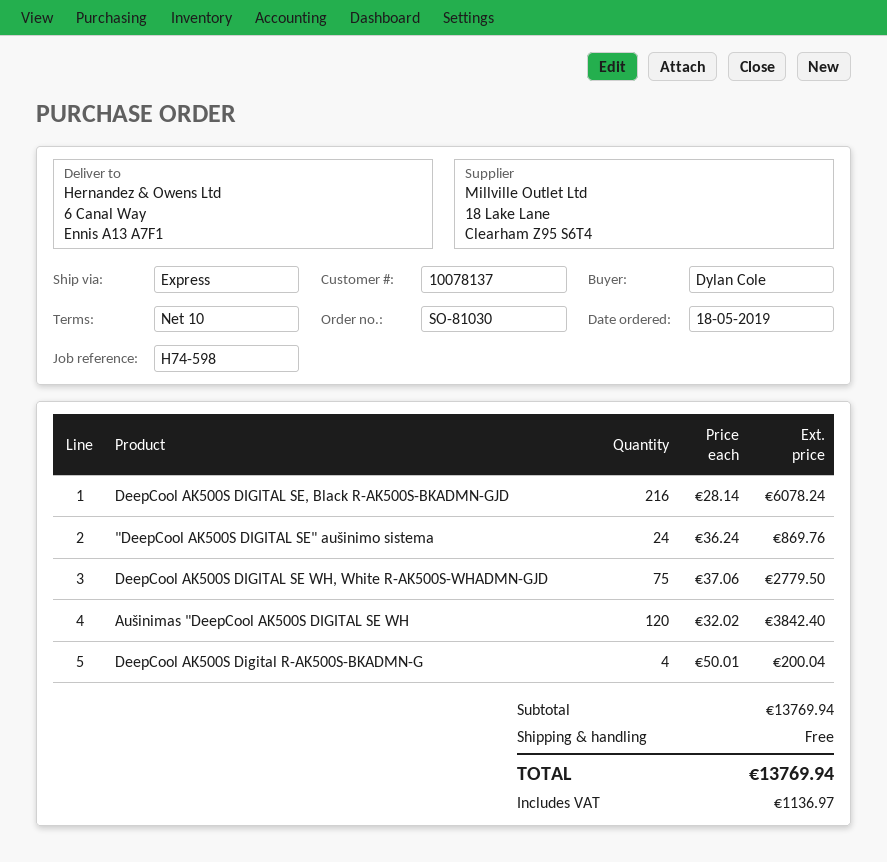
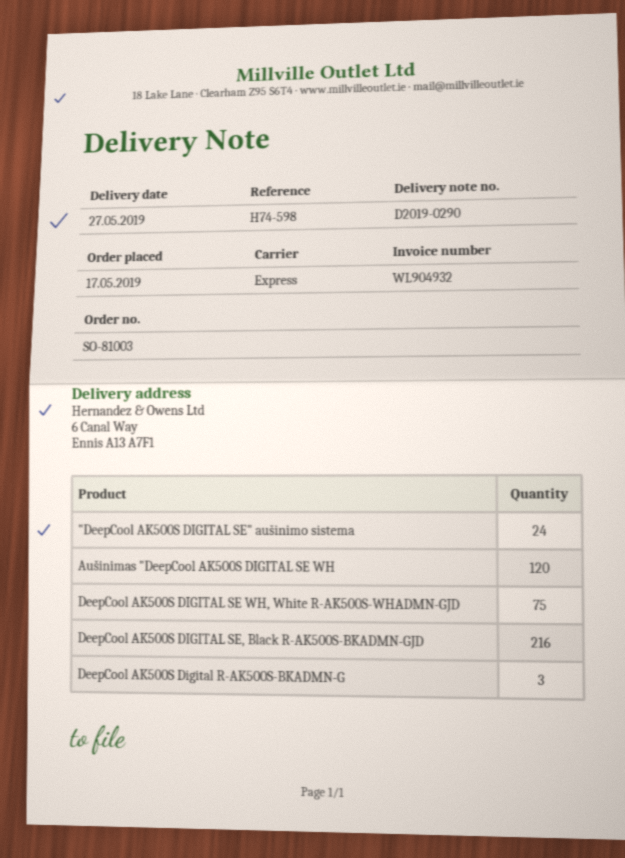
order number: SO-81030 -> SO-81003
order date: 2019-05-18 -> 2019-05-17
DeepCool AK500S Digital R-AK500S-BKADMN-G: 4 -> 3

